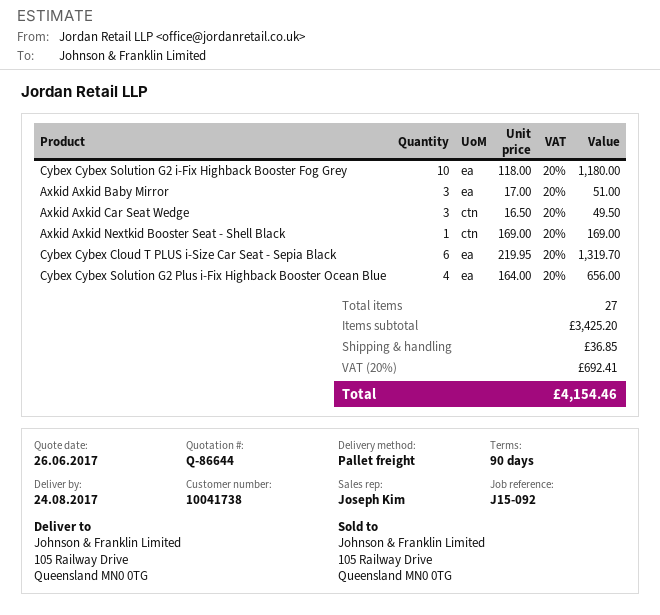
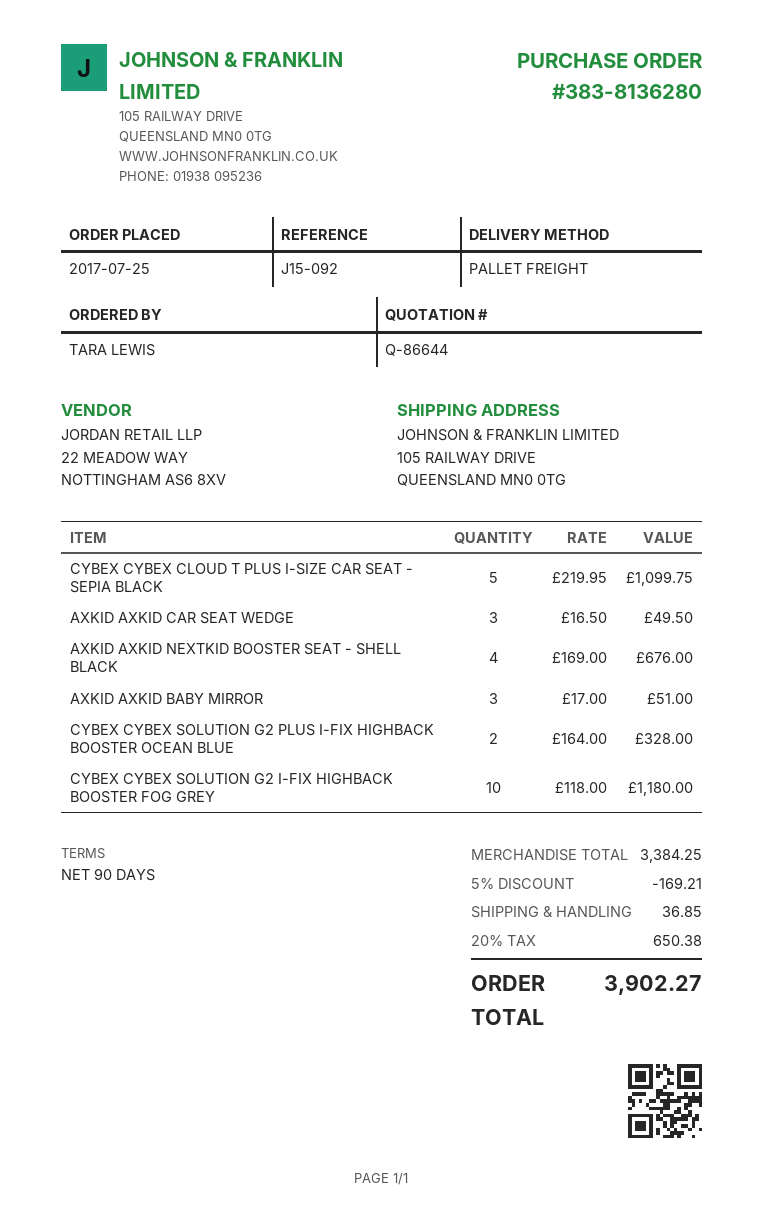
Axkid Axkid Nextkid Booster Seat - Shell Black: 1 x 169.00 = 169.00 -> 4 x 169.00 = 676.00
Cybex Cybex Cloud T PLUS i-Size Car Seat - Sepia Black: 6 x 219.95 = 1319.70 -> 5 x 219.95 = 1099.75
Cybex Cybex Solution G2 Plus i-Fix Highback Booster Ocean Blue: 4 x 164.00 = 656.00 -> 2 x 164.00 = 328.00
subtotal: 3425.20 -> 3384.25
discount: none -> 5% = 169.21
tax: 20% = 692.41 -> 20% = 650.38
total: 4154.46 -> 3902.27

